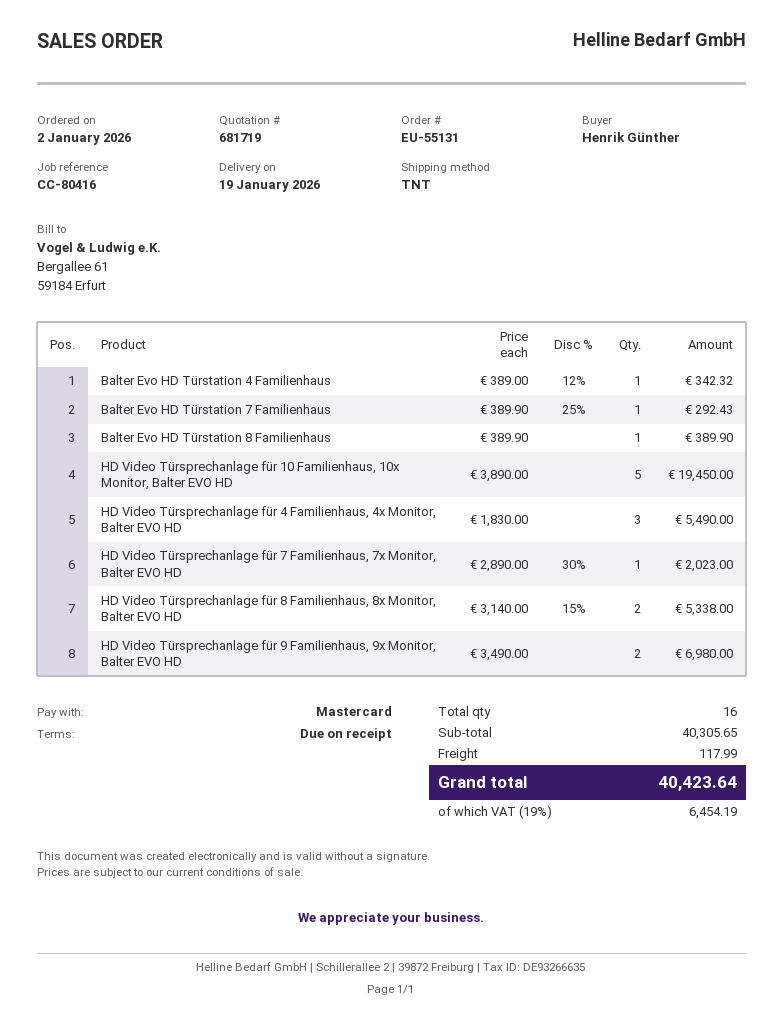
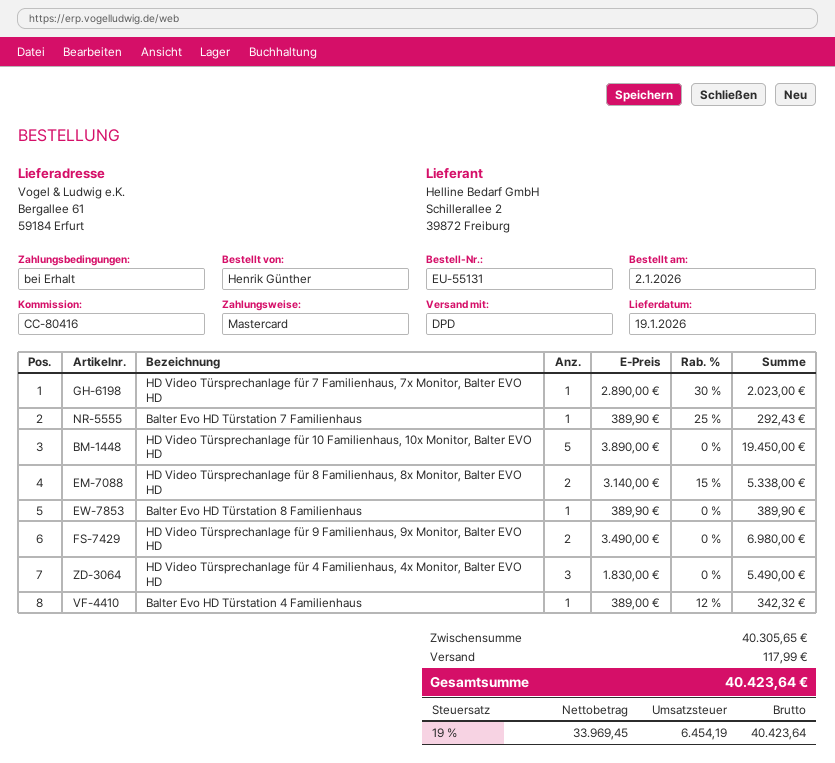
shipping method: TNT -> DPD

